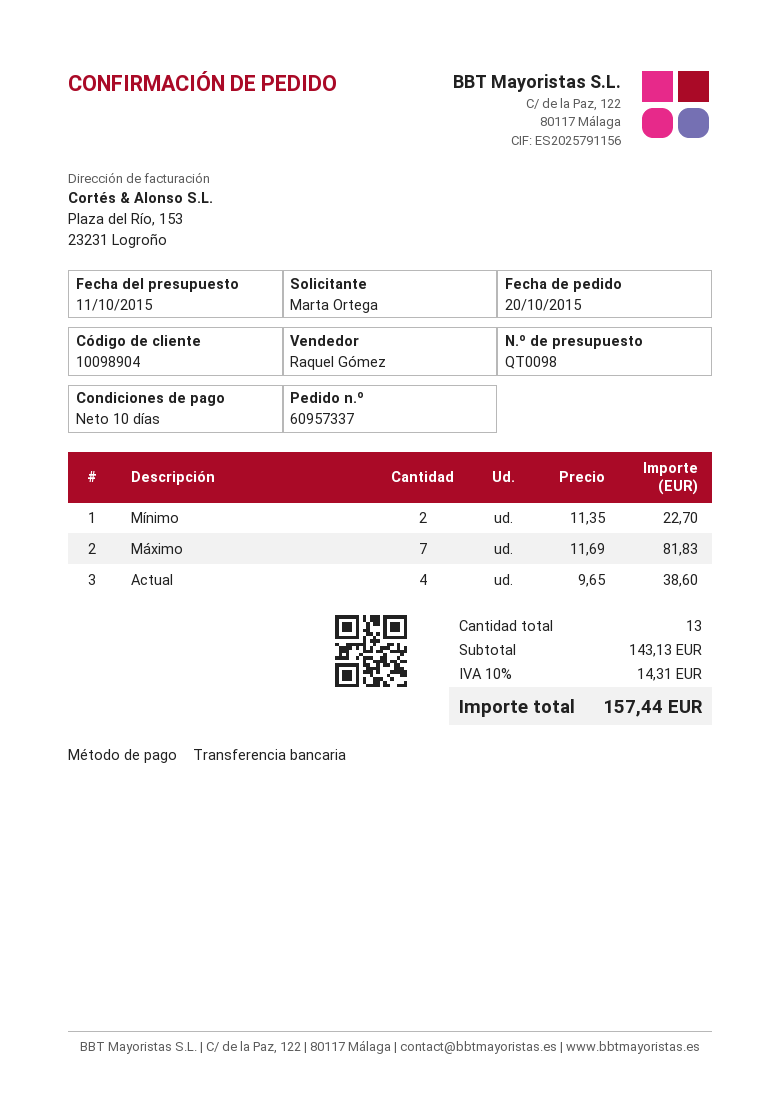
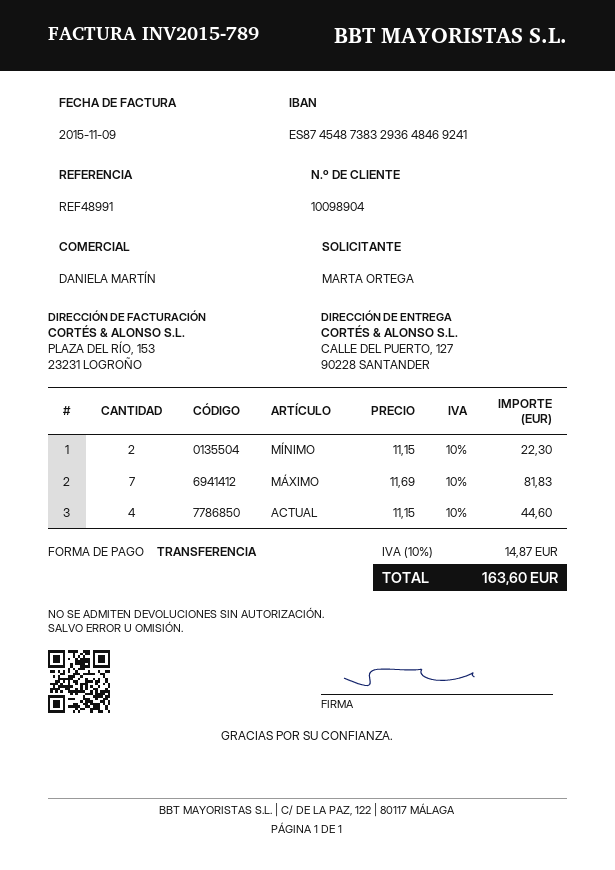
sales rep: Raquel Gómez -> DANIELA MARTÍN
Mínimo: 2 x 11.35 = 22.70 -> 2 x 11.15 = 22.30
Actual: 4 x 9.65 = 38.60 -> 4 x 11.15 = 44.60
tax: 10% = 14.31 -> 10% = 14.87
total: 157.44 -> 163.60

